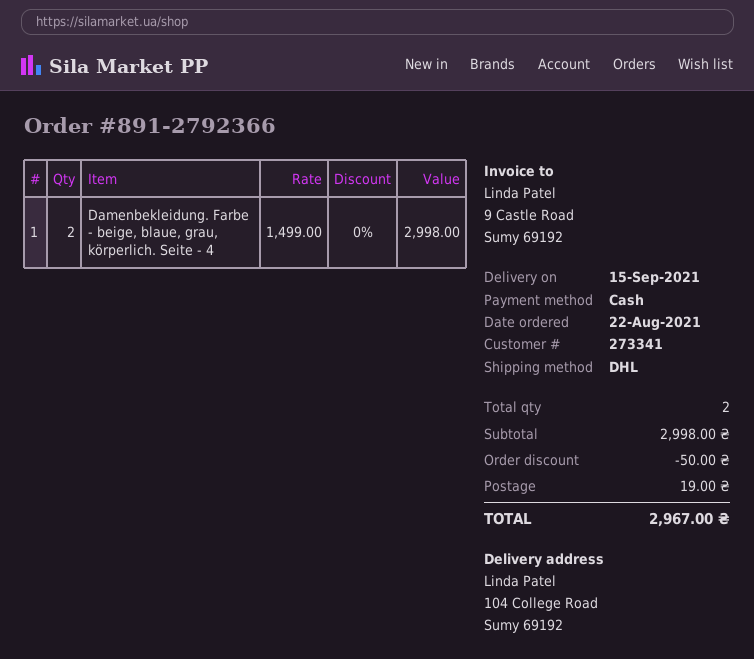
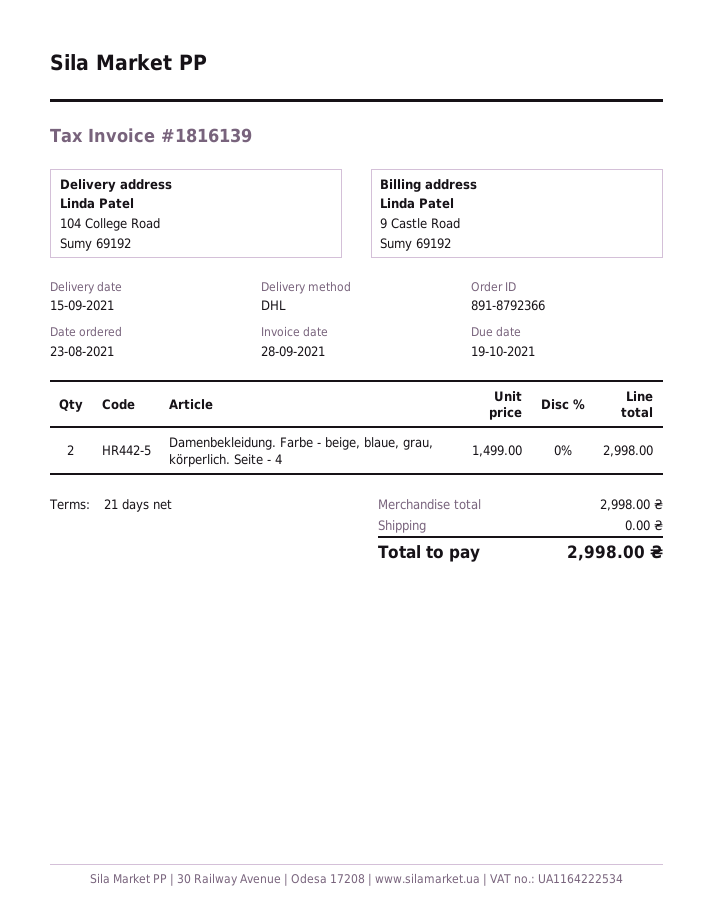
order number: 891-2792366 -> 891-8792366
order date: 2021-08-22 -> 2021-08-23
discount: 50.00 -> none
shipping: 19.00 -> 0.00
total: 2967.00 -> 2998.00

